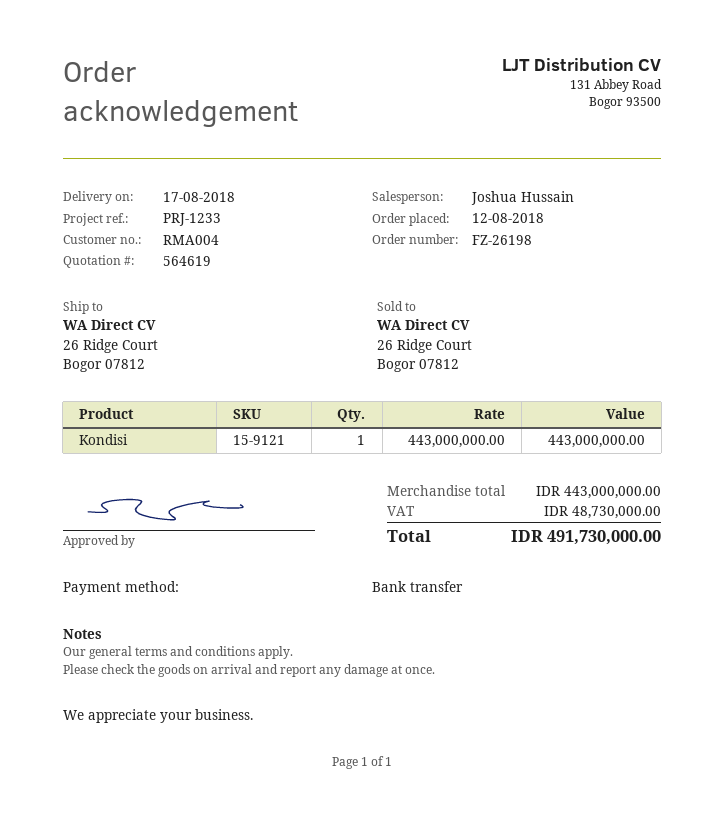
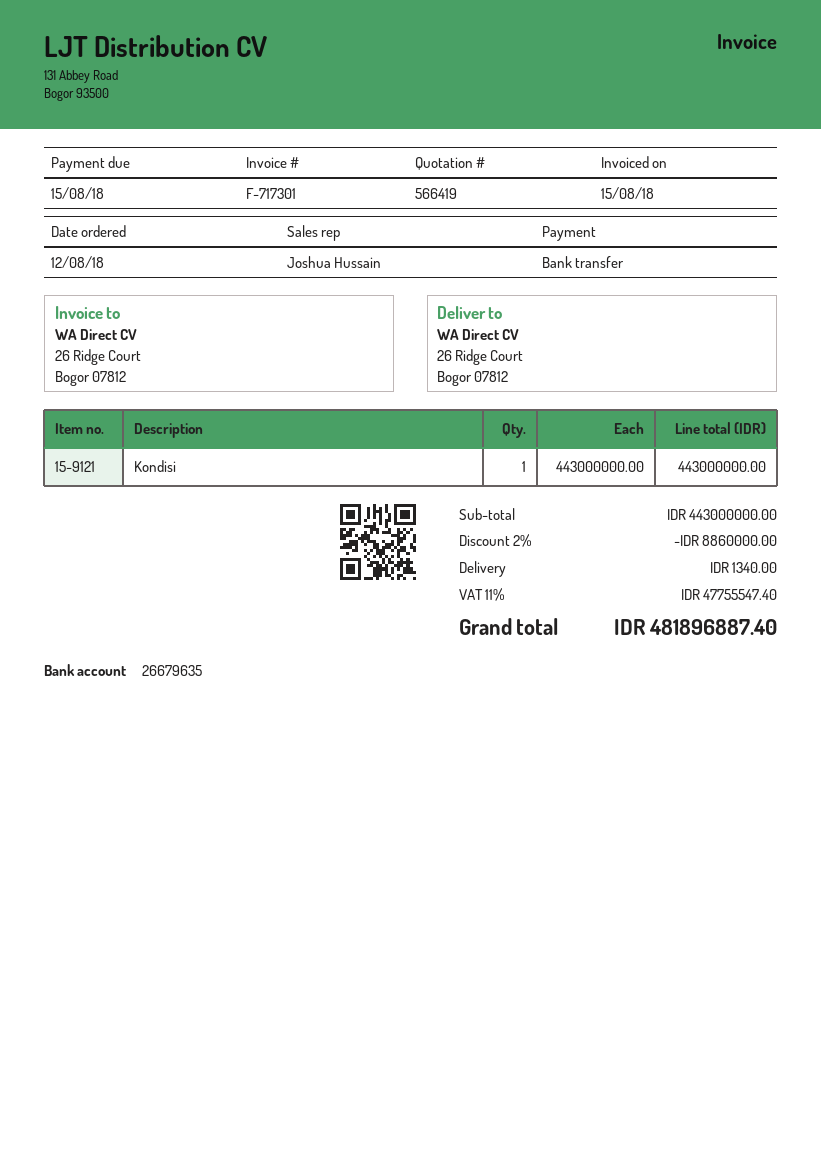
quote number: 564619 -> 566419
discount: none -> 2% = 8860000.00
shipping: none -> 1340.00
tax: 48730000.00 -> 47755547.40
total: 491730000.00 -> 481896887.40

